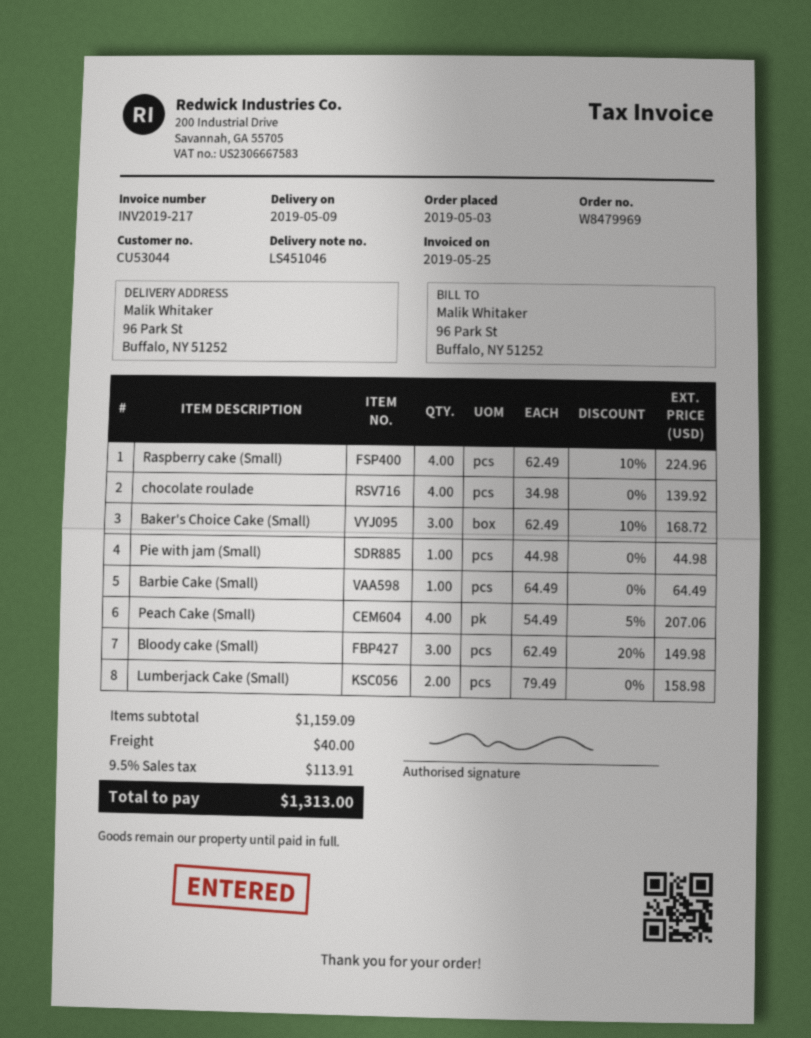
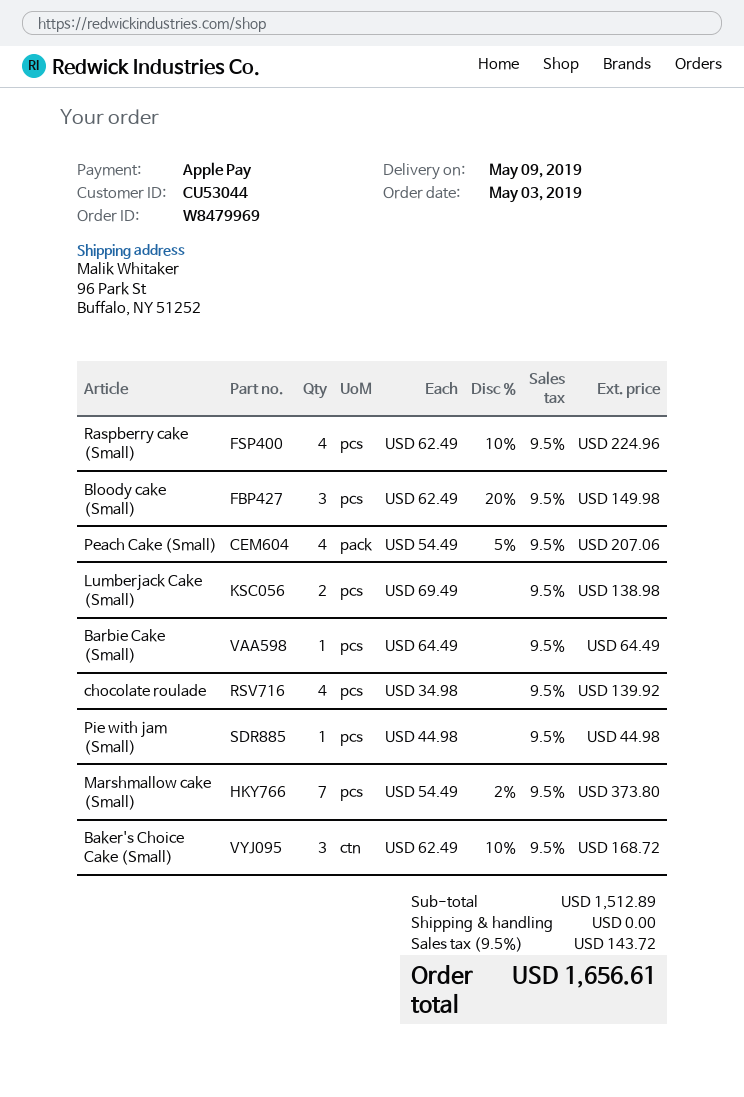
Lumberjack Cake (Small): 2 x 79.49 = 158.98 -> 2 x 69.49 = 138.98
Marshmallow cake (Small): none -> 7 x 54.49 - 2% = 373.80
subtotal: 1159.09 -> 1512.89
shipping: 40.00 -> 0.00
tax: 9.5% = 113.91 -> 9.5% = 143.72
total: 1313.00 -> 1656.61

